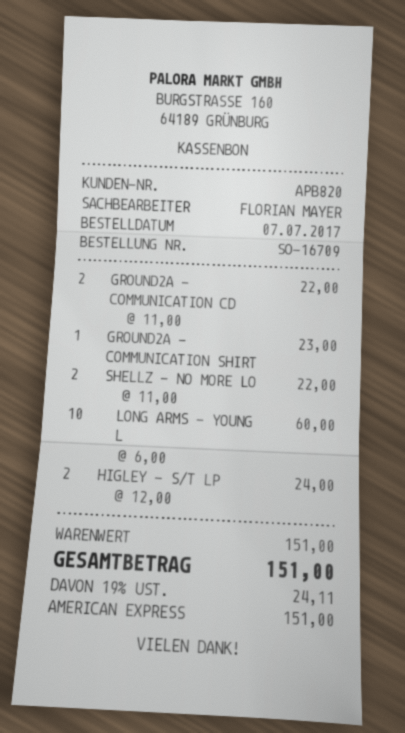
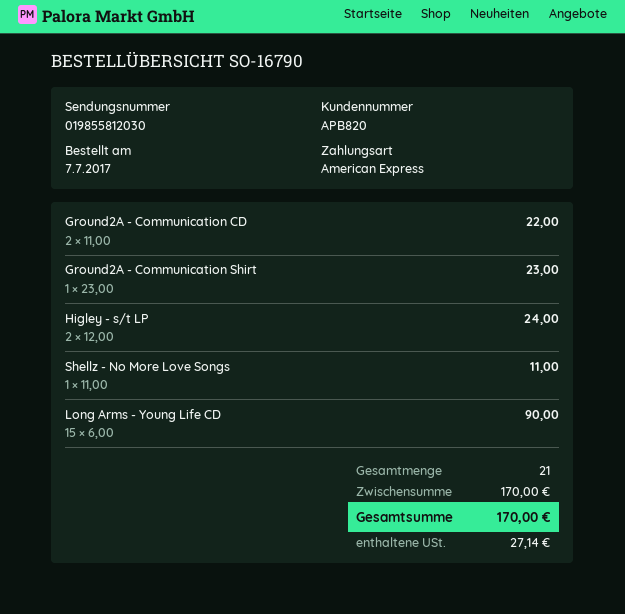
order number: SO-16709 -> SO-16790
SHELLZ - NO MORE LO: 2 x 11.00 = 22.00 -> 1 x 11.00 = 11.00
LONG ARMS - YOUNG L: 10 x 6.00 = 60.00 -> 15 x 6.00 = 90.00
subtotal: 151.00 -> 170.00
tax: 24.11 -> 27.14
total: 151.00 -> 170.00

